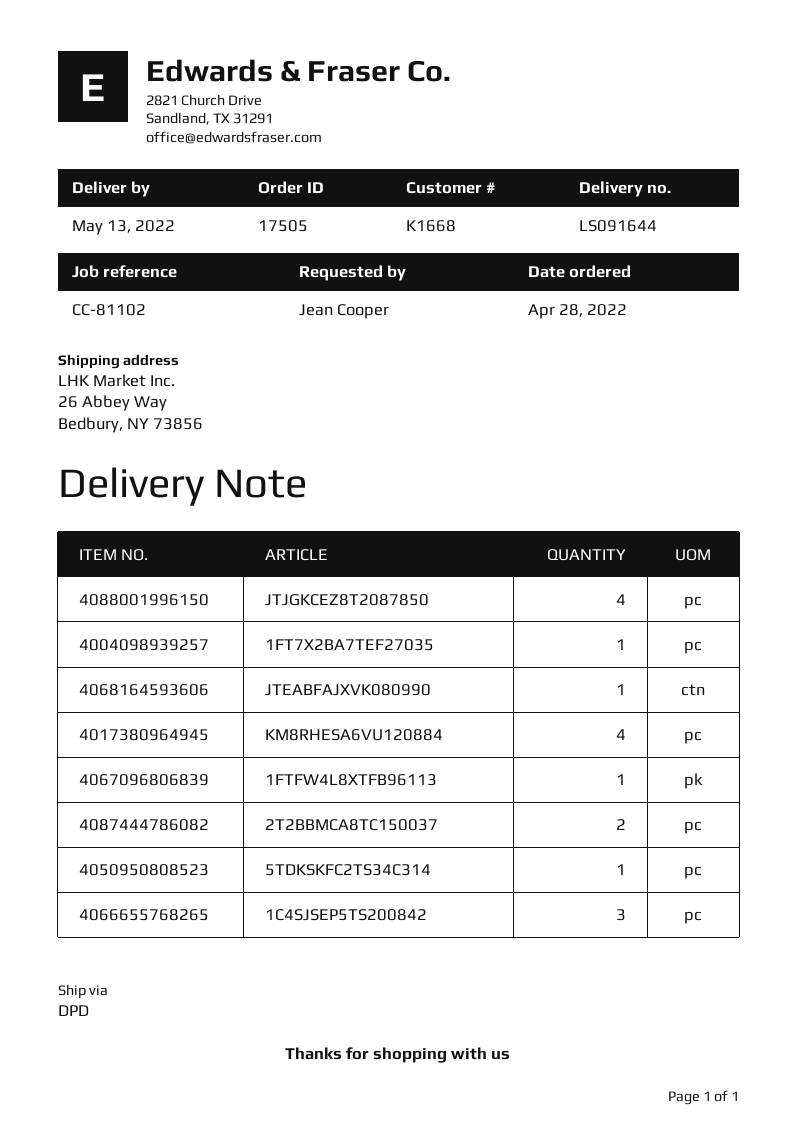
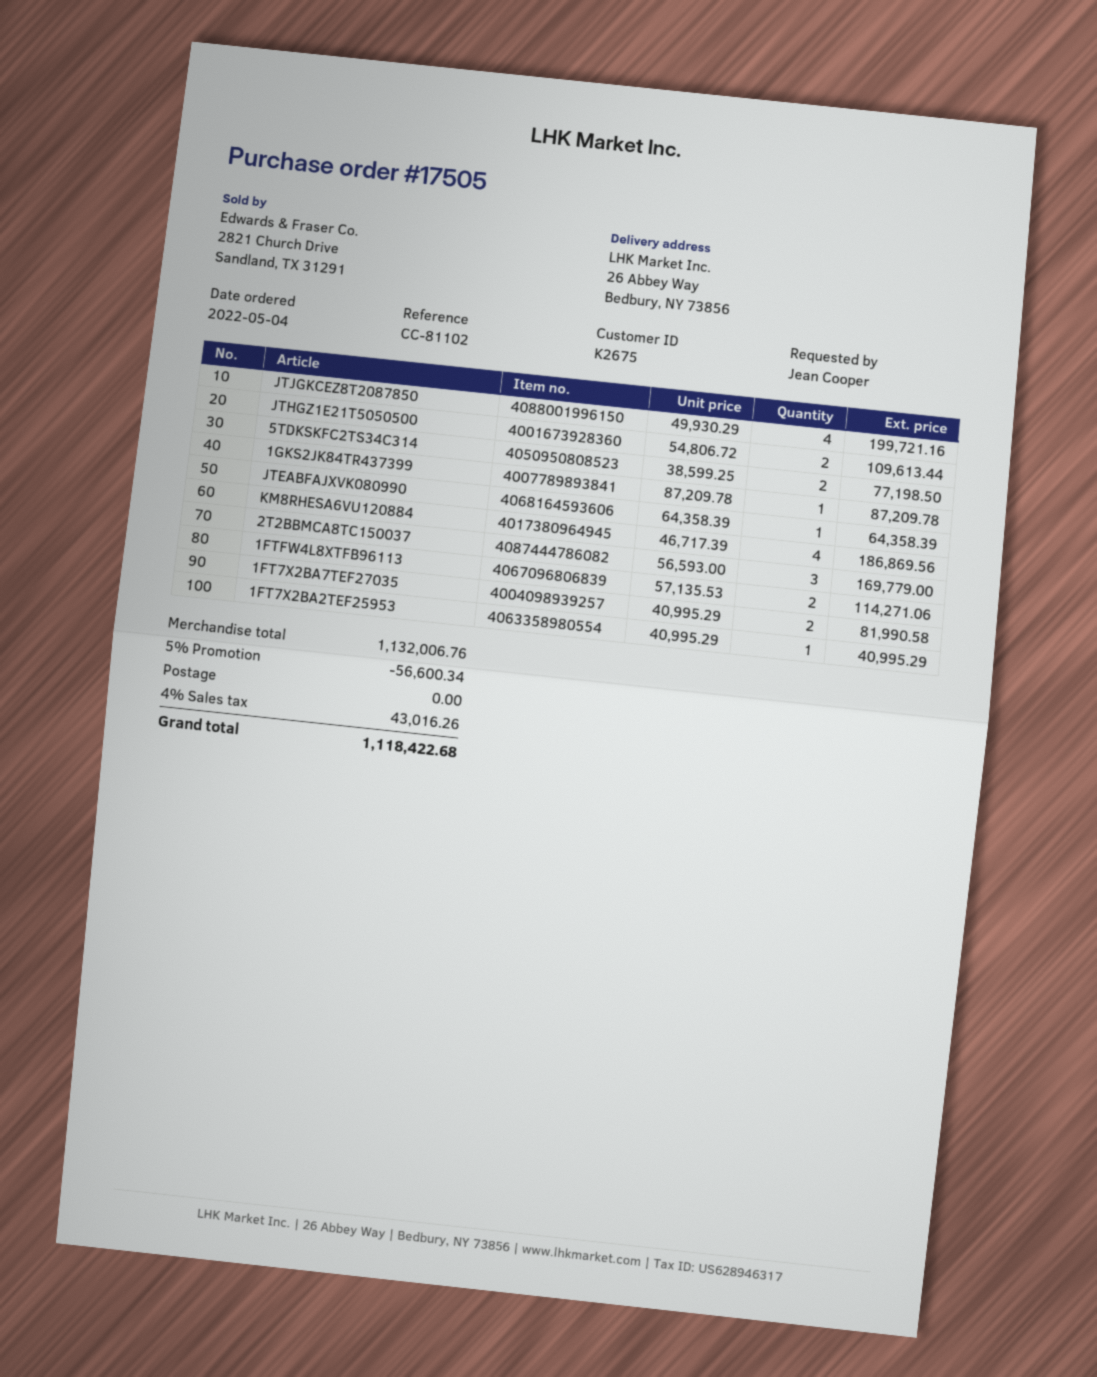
order date: 2022-04-28 -> 2022-05-04
customer number: K1668 -> K2675
1FT7X2BA7TEF27035: 1 -> 2
1FTFW4L8XTFB96113: 1 -> 2
2T2BBMCA8TC150037: 2 -> 3
5TDKSKFC2TS34C314: 1 -> 2
1C4SJSEP5TS200842: 3 -> none
JTHGZ1E21T5050500: none -> 2
1GKS2JK84TR437399: none -> 1
1FT7X2BA2TEF25953: none -> 1

